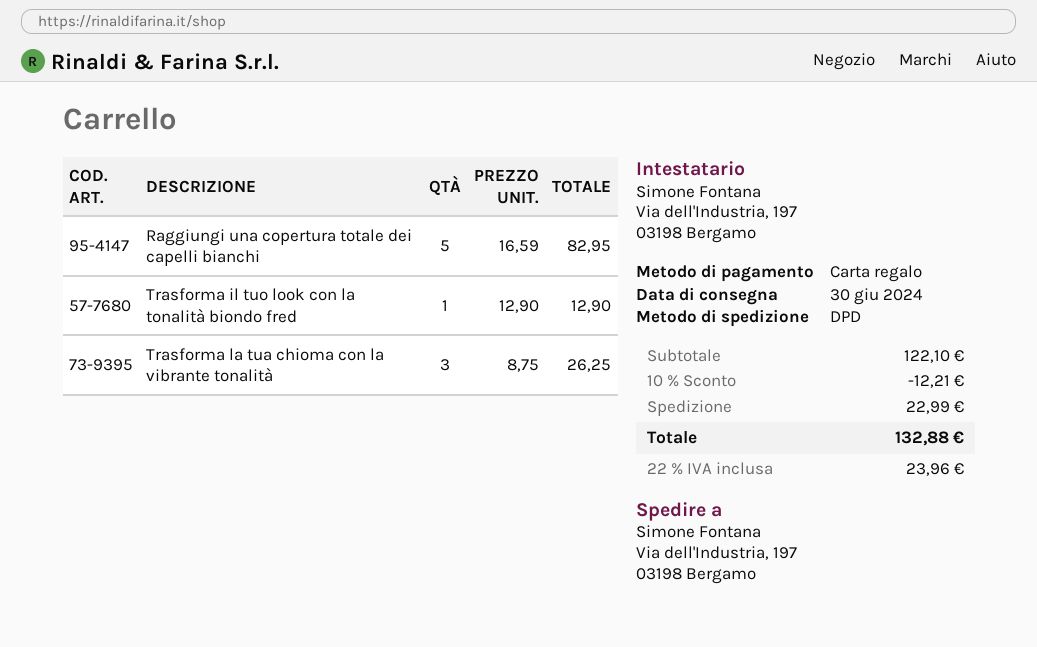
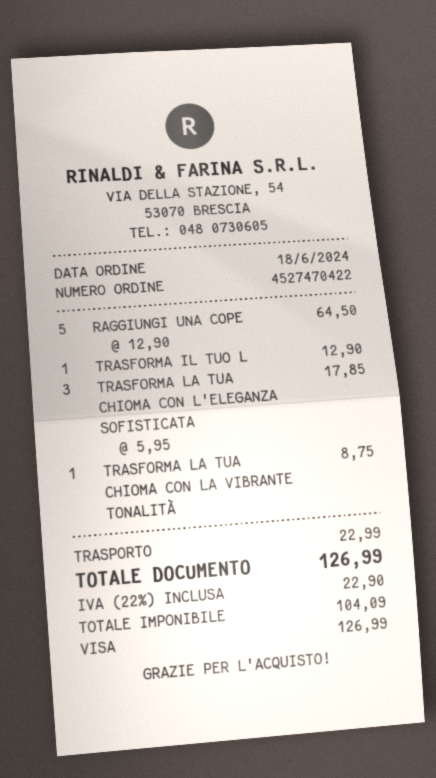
payment method: gift card -> Visa
Raggiungi una copertura totale dei capelli bianchi: 5 x 16.59 = 82.95 -> 5 x 12.90 = 64.50
Trasforma la tua chioma con la vibrante tonalità: 3 x 8.75 = 26.25 -> 1 x 8.75 = 8.75
TRASFORMA LA TUA CHIOMA CON L'ELEGANZA SOFISTICATA: none -> 3 x 5.95 = 17.85
discount: 10% = 12.21 -> none
tax: 22% = 23.96 -> 22% = 22.90
total: 132.88 -> 126.99

